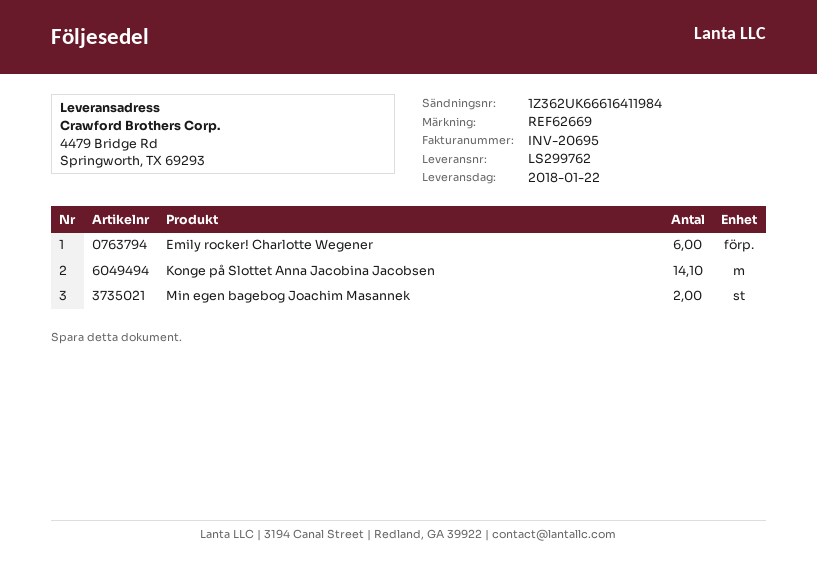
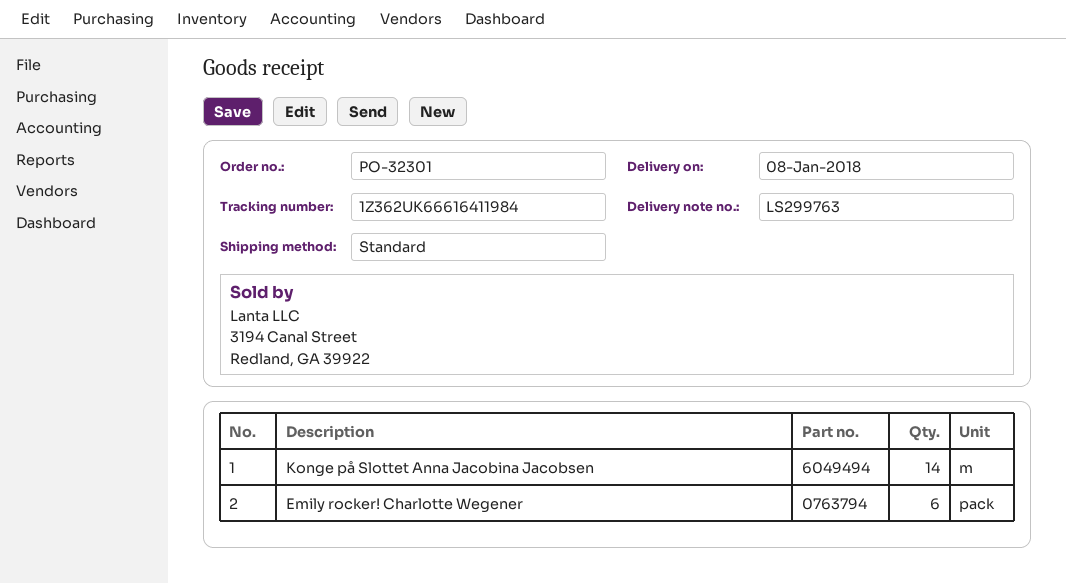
delivery note number: LS299762 -> LS299763
delivery date: 2018-01-22 -> 2018-01-08
Konge på Slottet Anna Jacobina Jacobsen: 14.1 -> 14
Min egen bagebog Joachim Masannek: 2 -> none

